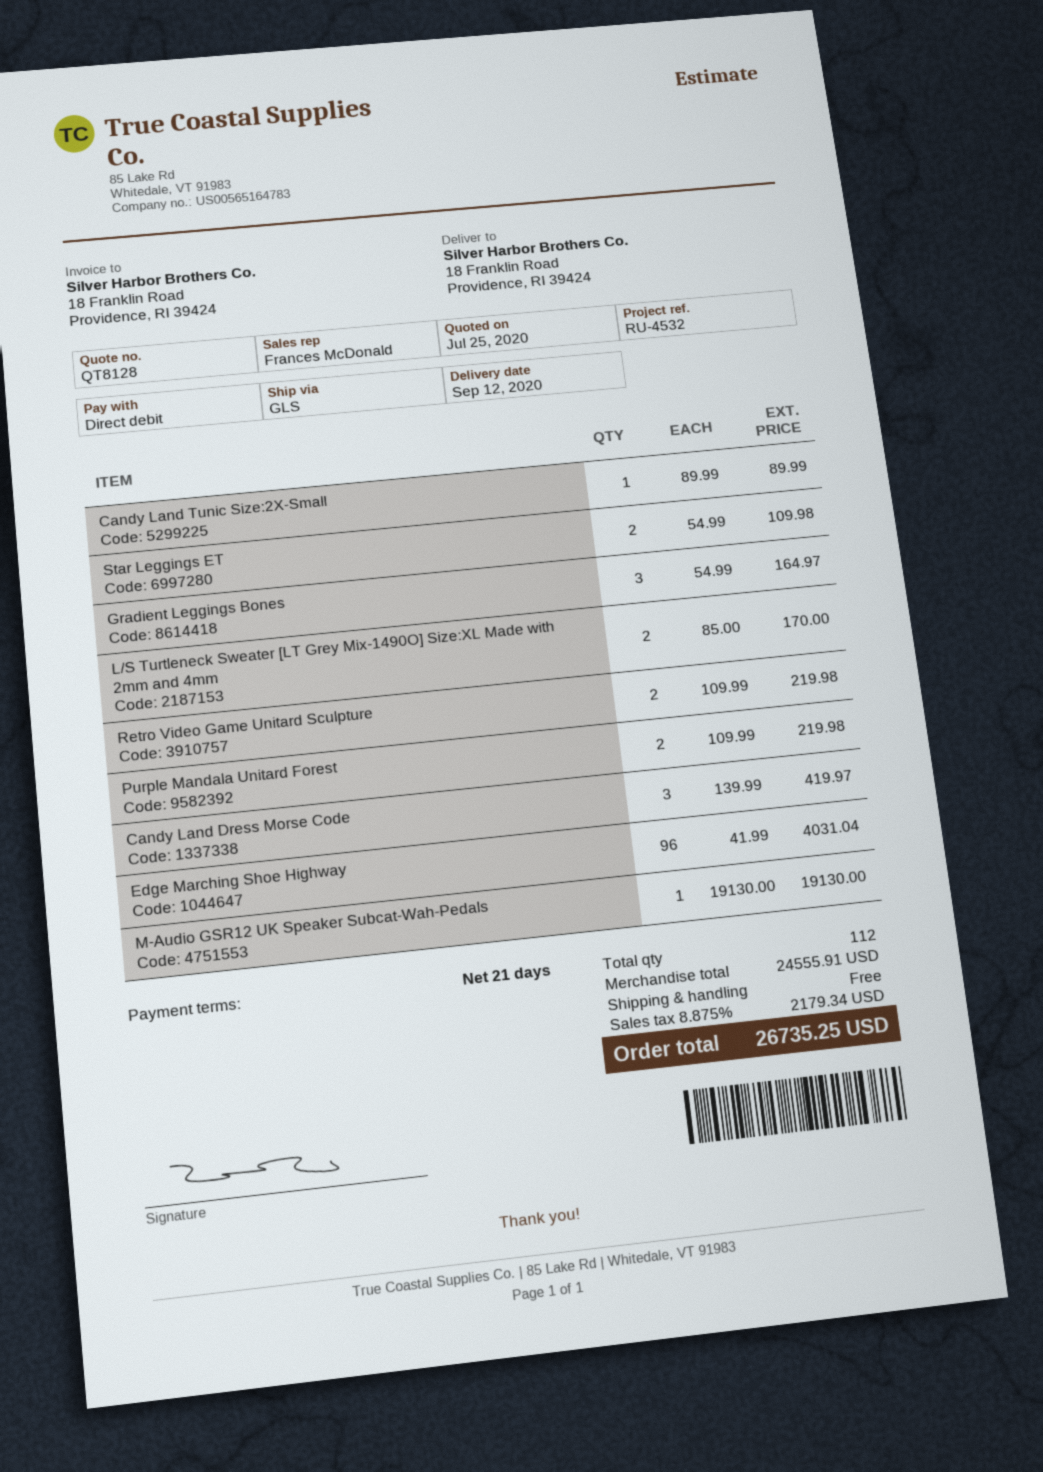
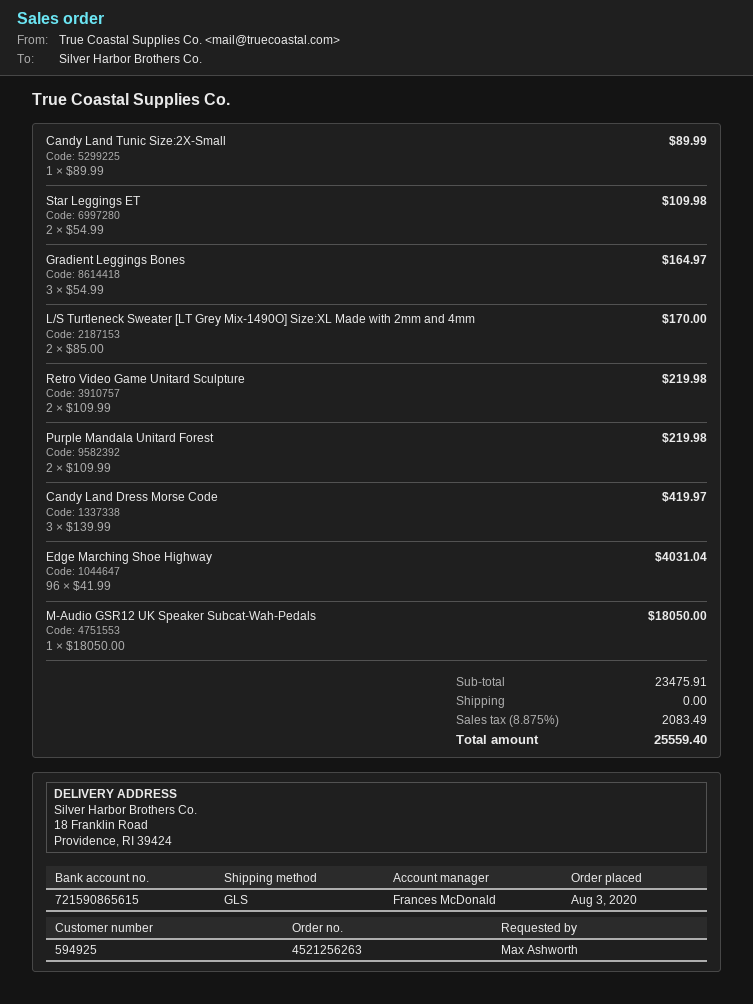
M-Audio GSR12 UK Speaker Subcat-Wah-Pedals: 1 x 19130.00 = 19130.00 -> 1 x 18050.00 = 18050.00
subtotal: 24555.91 -> 23475.91
tax: 8.875% = 2179.34 -> 8.875% = 2083.49
total: 26735.25 -> 25559.40

